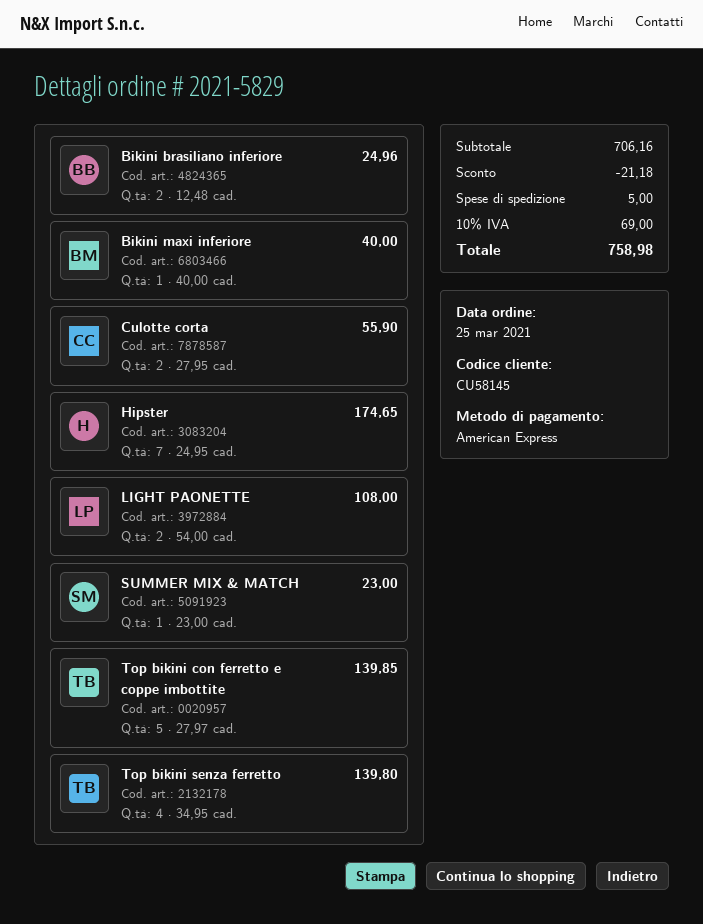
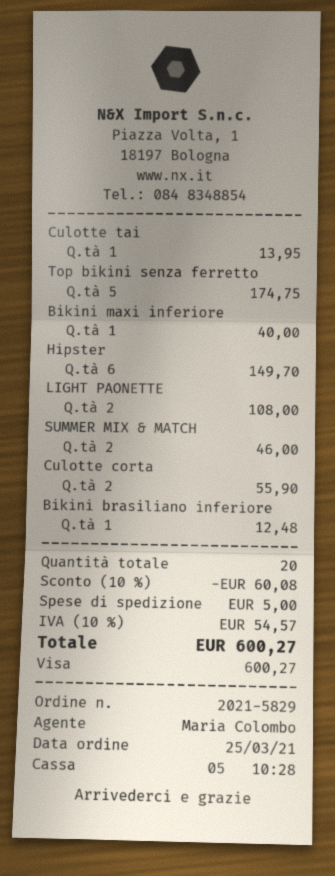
payment method: American Express -> Visa
Bikini brasiliano inferiore: 2 for 24.96 -> 1 for 12.48
Hipster: 7 for 174.65 -> 6 for 149.70
SUMMER MIX & MATCH: 1 for 23.00 -> 2 for 46.00
Top bikini con ferretto e coppe imbottite: 5 for 139.85 -> none
Top bikini senza ferretto: 4 for 139.80 -> 5 for 174.75
Culotte tai: none -> 1 for 13.95
discount: 21.18 -> 60.08
tax: 10% = 69.00 -> 10% = 54.57
total: 758.98 -> 600.27

